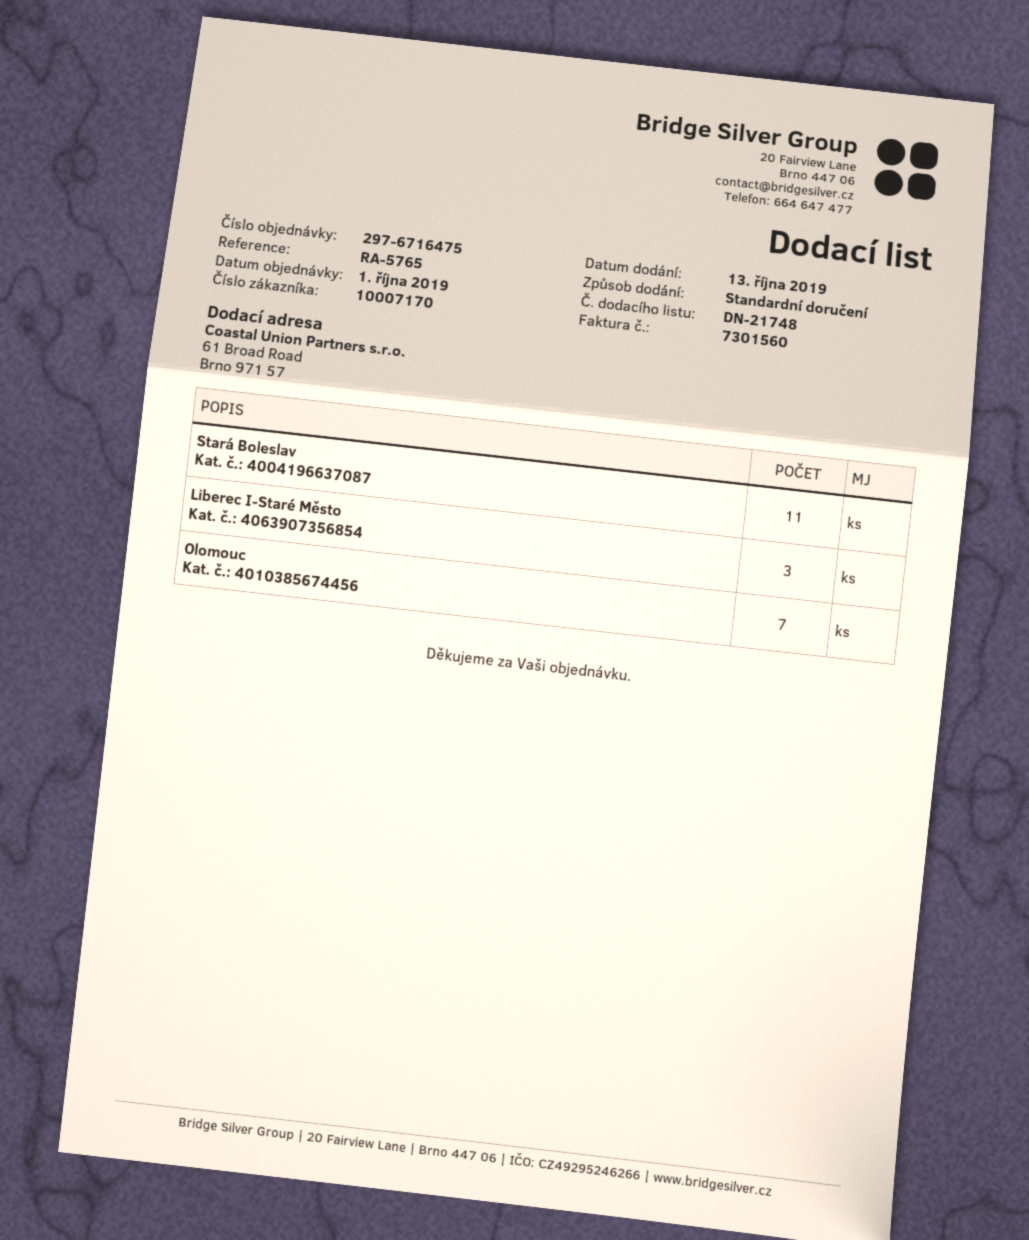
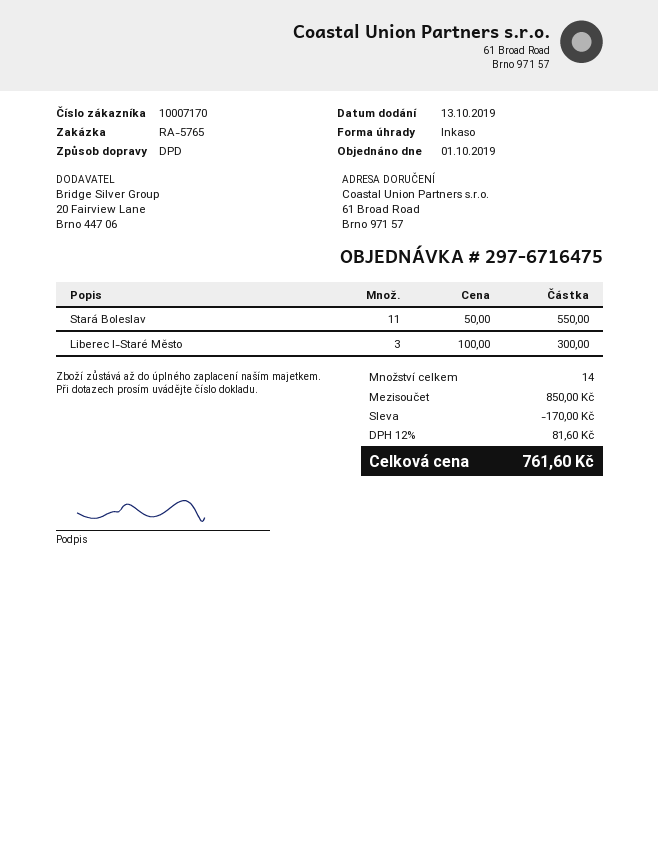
shipping method: standard -> DPD
Olomouc: 7 -> none

